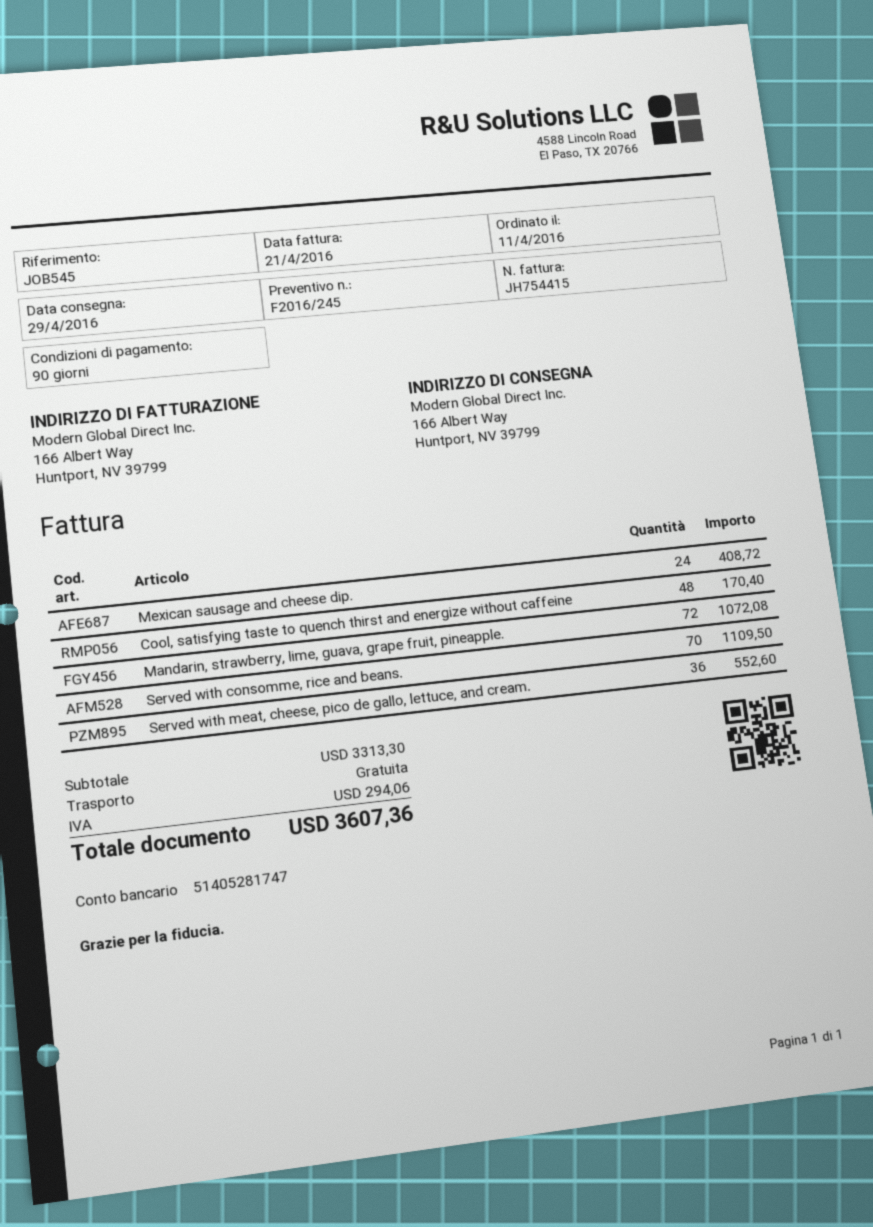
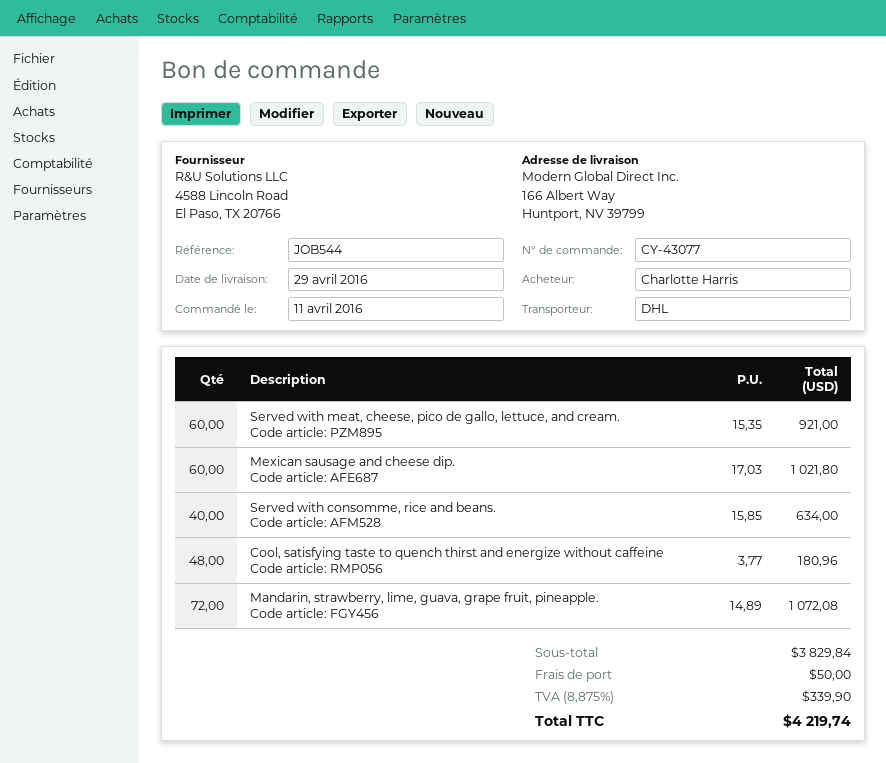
reference: JOB545 -> JOB544
Mexican sausage and cheese dip.: 24 for 408.72 -> 60 for 1021.80
Cool, satisfying taste to quench thirst and energize without caffeine: 48 for 170.40 -> 48 for 180.96
Served with consomme, rice and beans.: 70 for 1109.50 -> 40 for 634.00
Served with meat, cheese, pico de gallo, lettuce, and cream.: 36 for 552.60 -> 60 for 921.00
subtotal: 3313.30 -> 3829.84
shipping: 0.00 -> 50.00
tax: 294.06 -> 339.90
total: 3607.36 -> 4219.74

